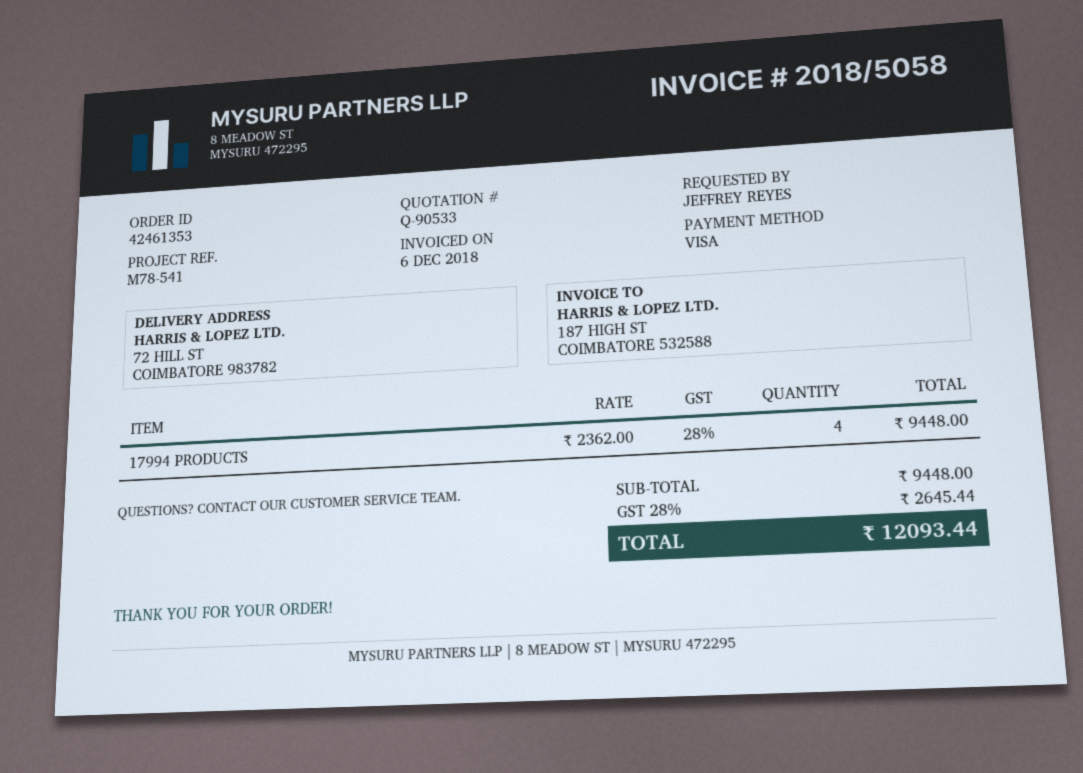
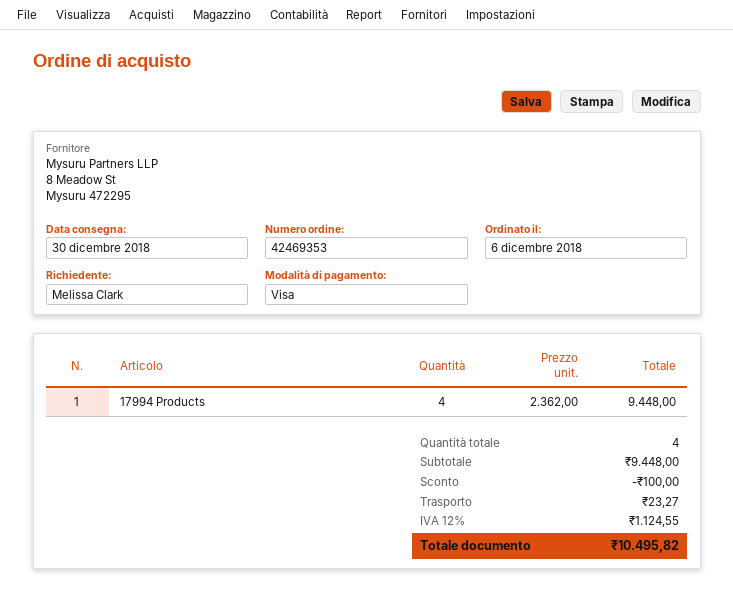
order number: 42461353 -> 42469353
ordered by: JEFFREY REYES -> Melissa Clark
discount: none -> 100.00
shipping: none -> 23.27
tax: 28% = 2645.44 -> 12% = 1124.55
total: 12093.44 -> 10495.82

